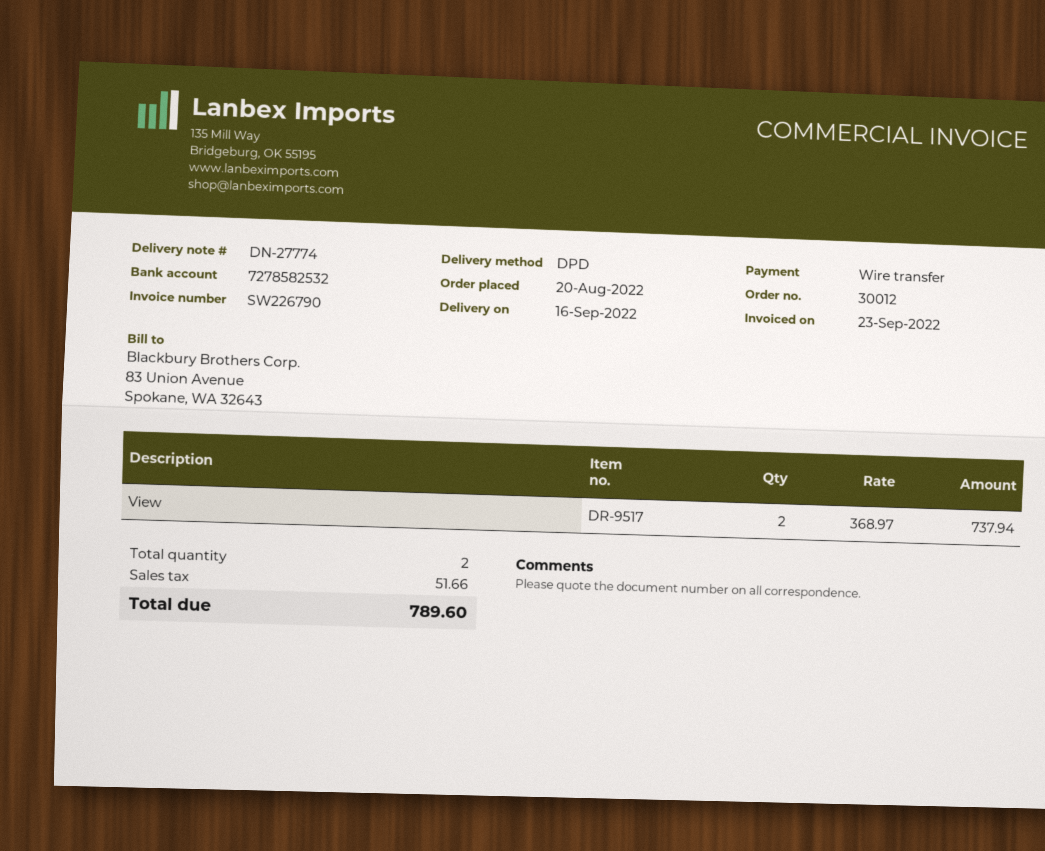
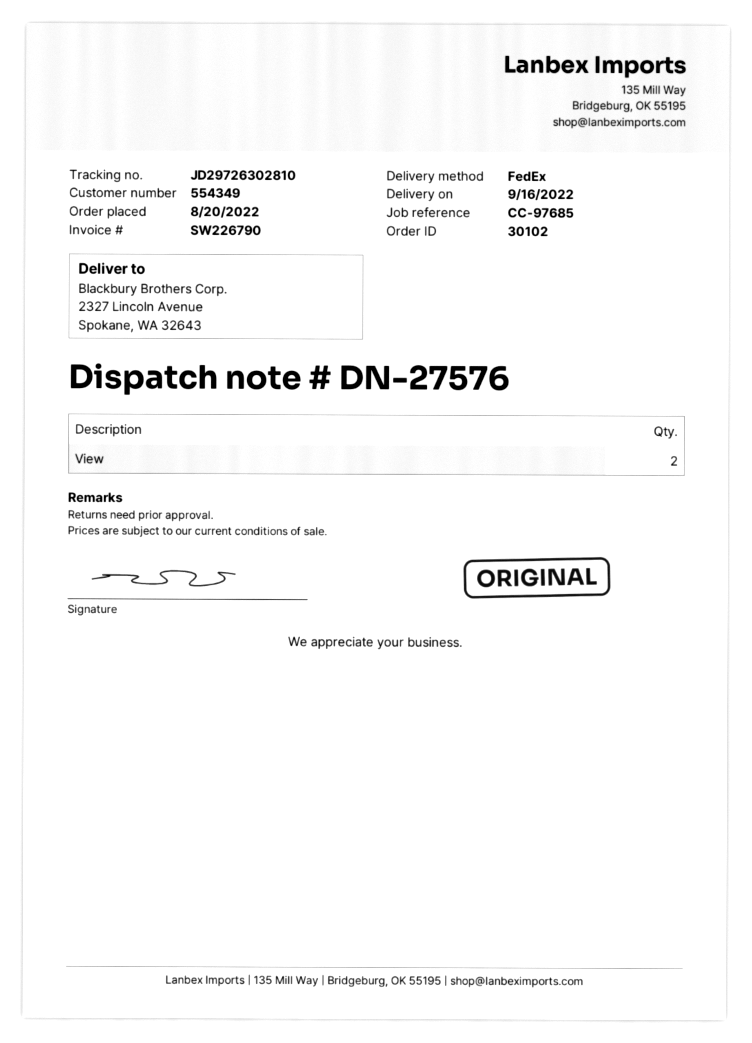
order number: 30012 -> 30102
delivery note number: DN-27774 -> DN-27576
shipping method: DPD -> FedEx

